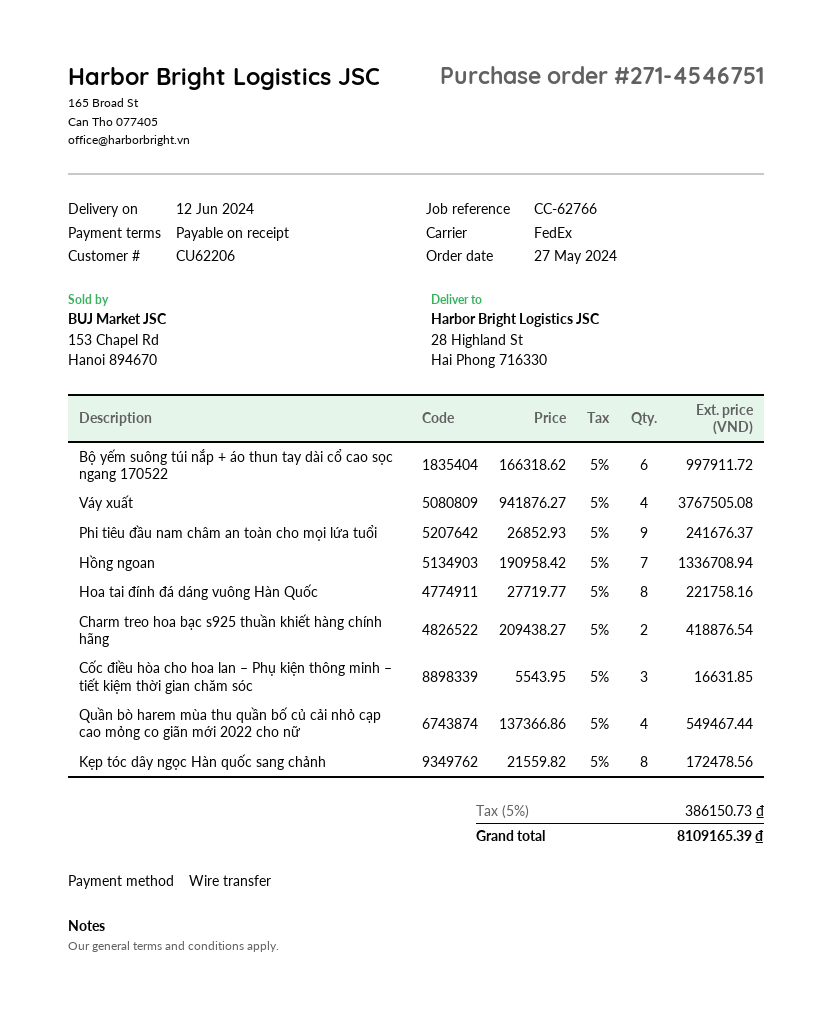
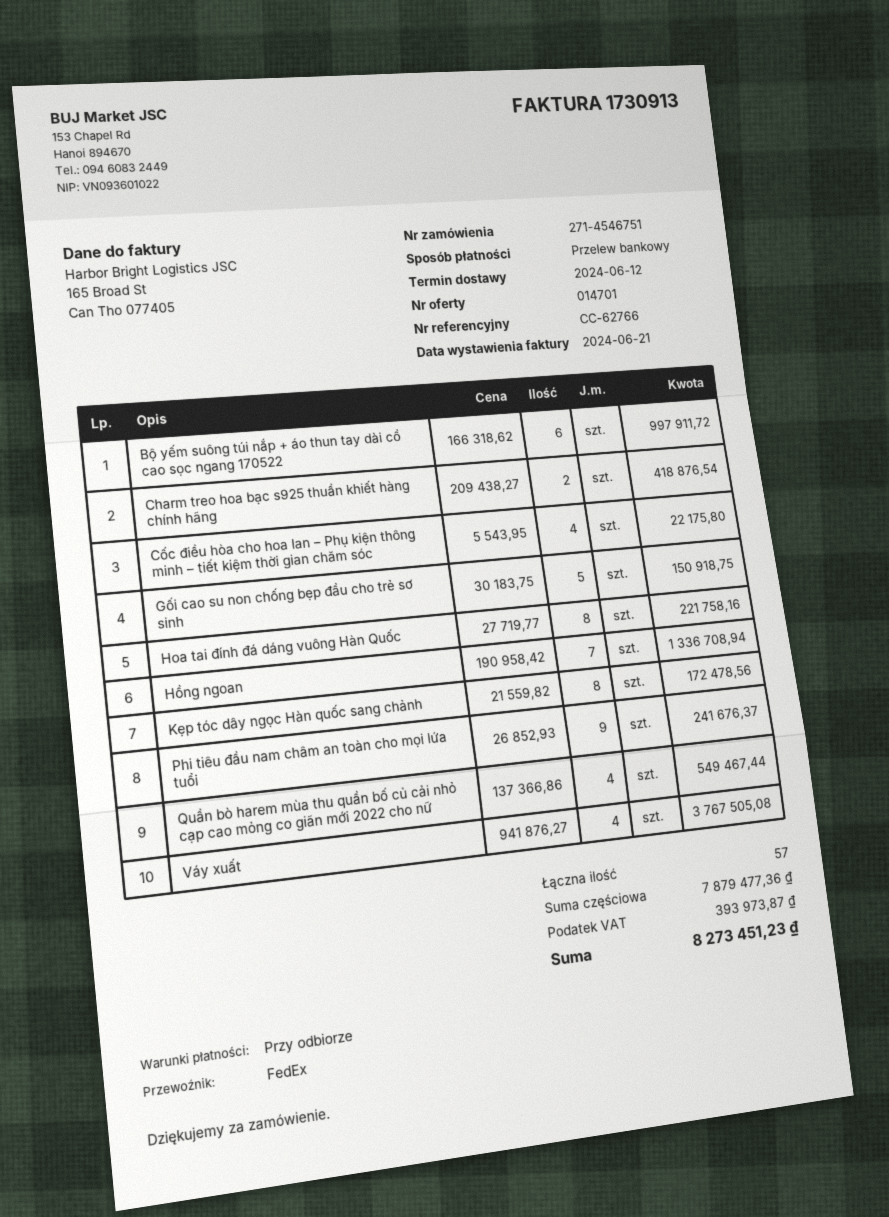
Cốc điều hòa cho hoa lan – Phụ kiện thông minh – tiết kiệm thời gian chăm sóc: 3 x 5543.95 = 16631.85 -> 4 x 5543.95 = 22175.80
Gối cao su non chống bẹp đầu cho trẻ sơ sinh: none -> 5 x 30183.75 = 150918.75
tax: 386150.73 -> 393973.87
total: 8109165.39 -> 8273451.23

